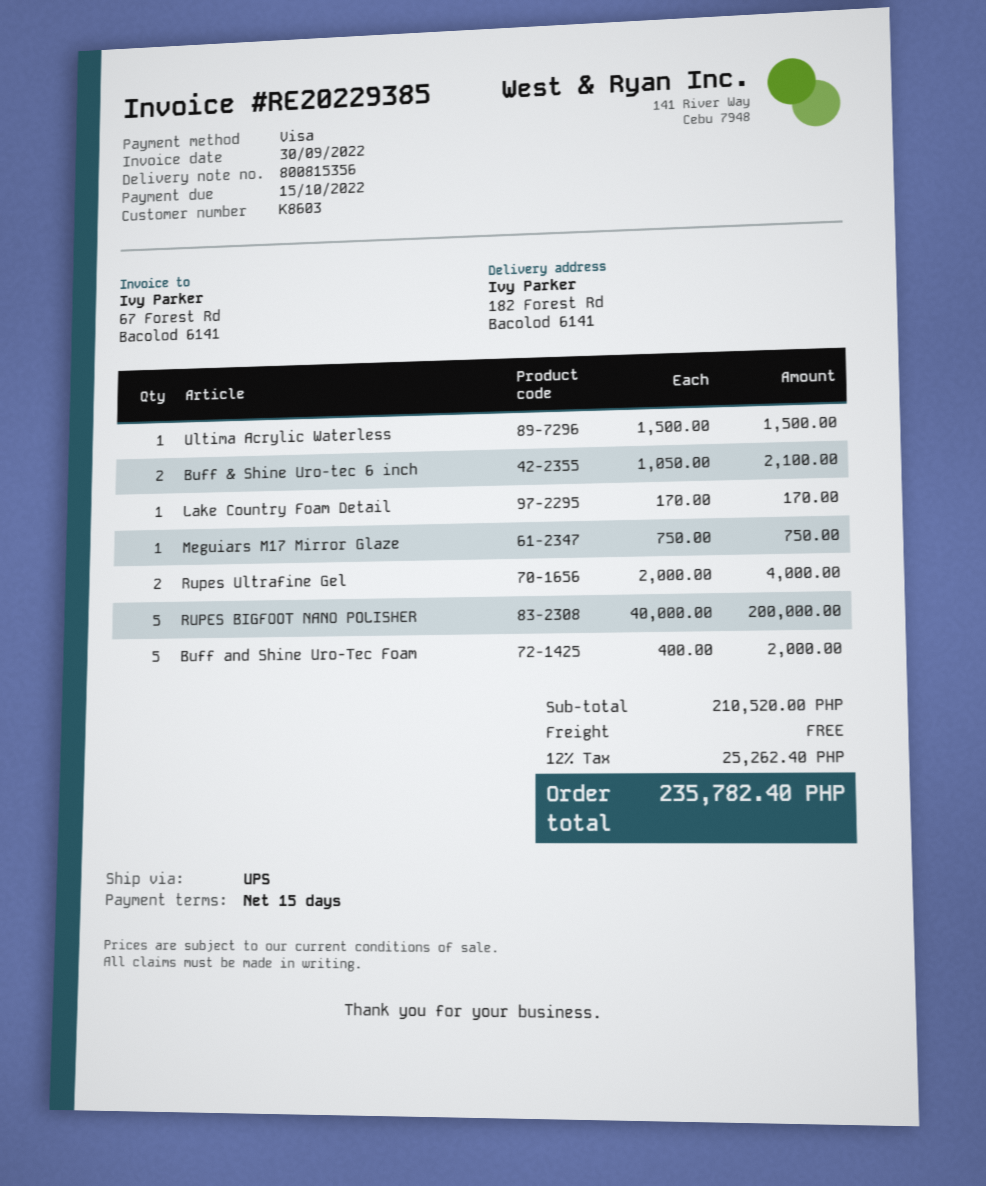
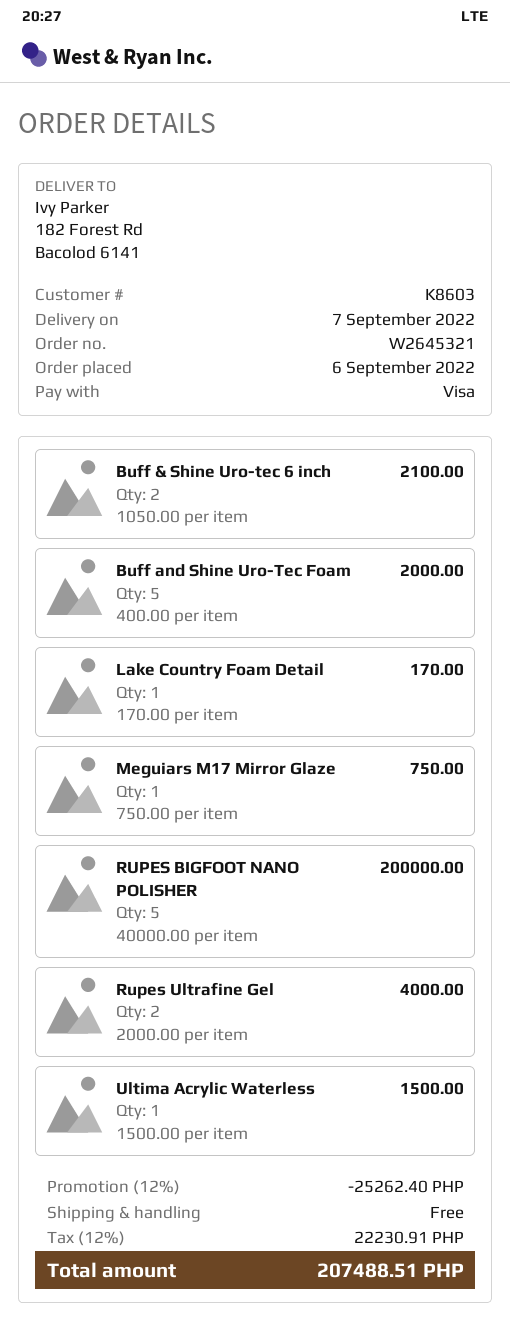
discount: none -> 12% = 25262.40
tax: 12% = 25262.40 -> 12% = 22230.91
total: 235782.40 -> 207488.51

